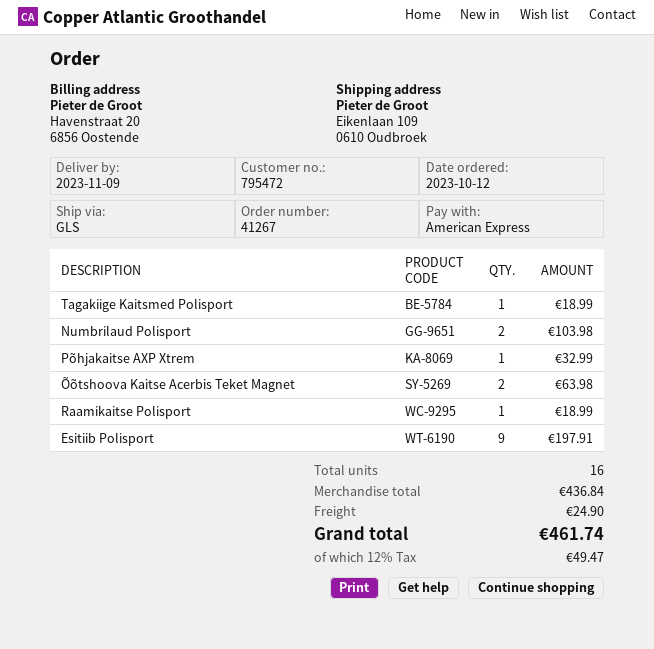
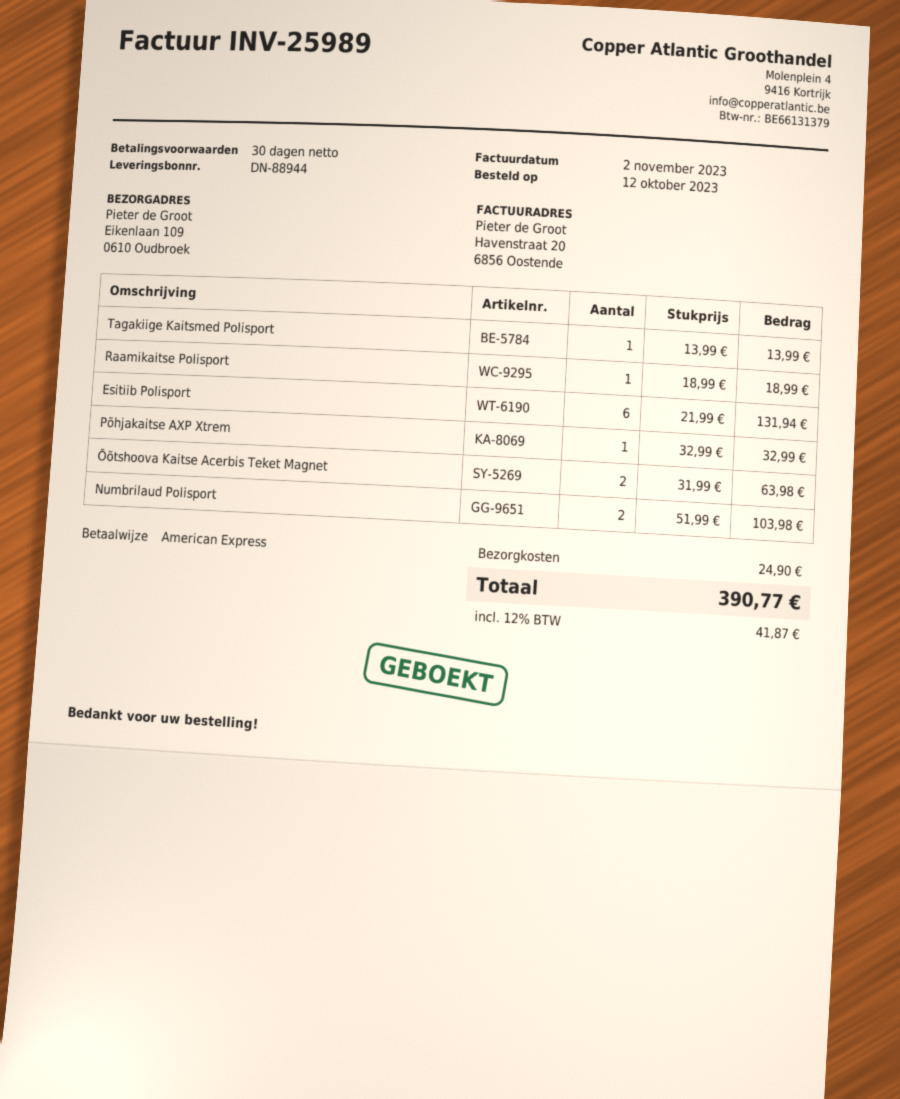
Tagakiige Kaitsmed Polisport: 1 for 18.99 -> 1 for 13.99
Esitiib Polisport: 9 for 197.91 -> 6 for 131.94
tax: 12% = 49.47 -> 12% = 41.87
total: 461.74 -> 390.77

